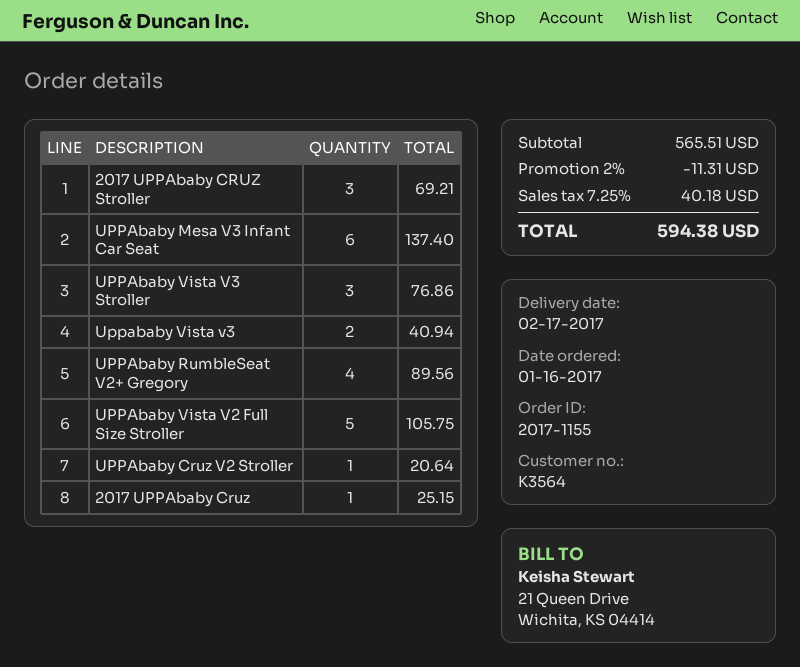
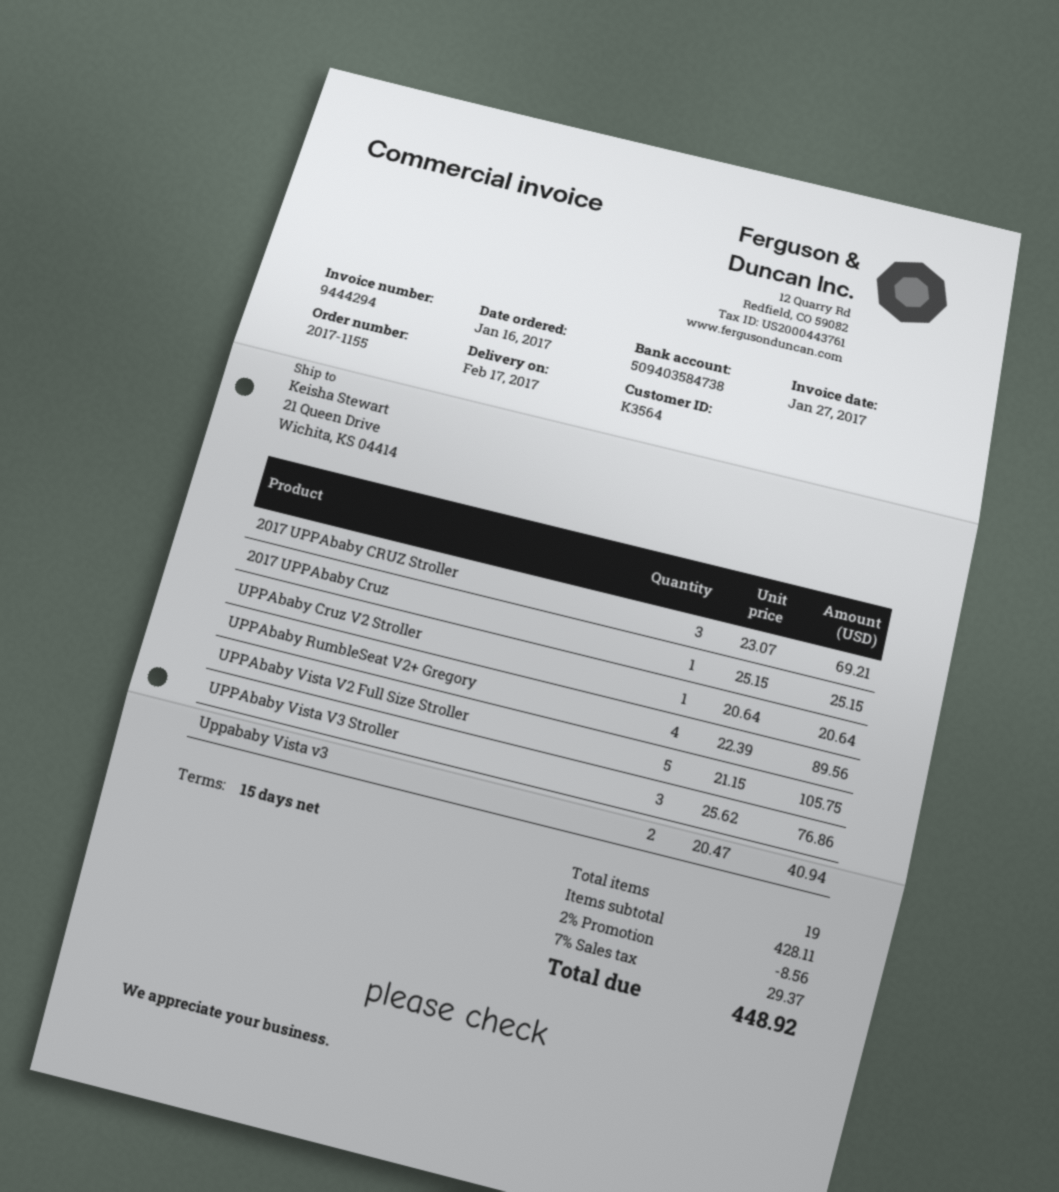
UPPAbaby Mesa V3 Infant Car Seat: 6 for 137.40 -> none
subtotal: 565.51 -> 428.11
discount: 2% = 11.31 -> 2% = 8.56
tax: 7.25% = 40.18 -> 7% = 29.37
total: 594.38 -> 448.92

